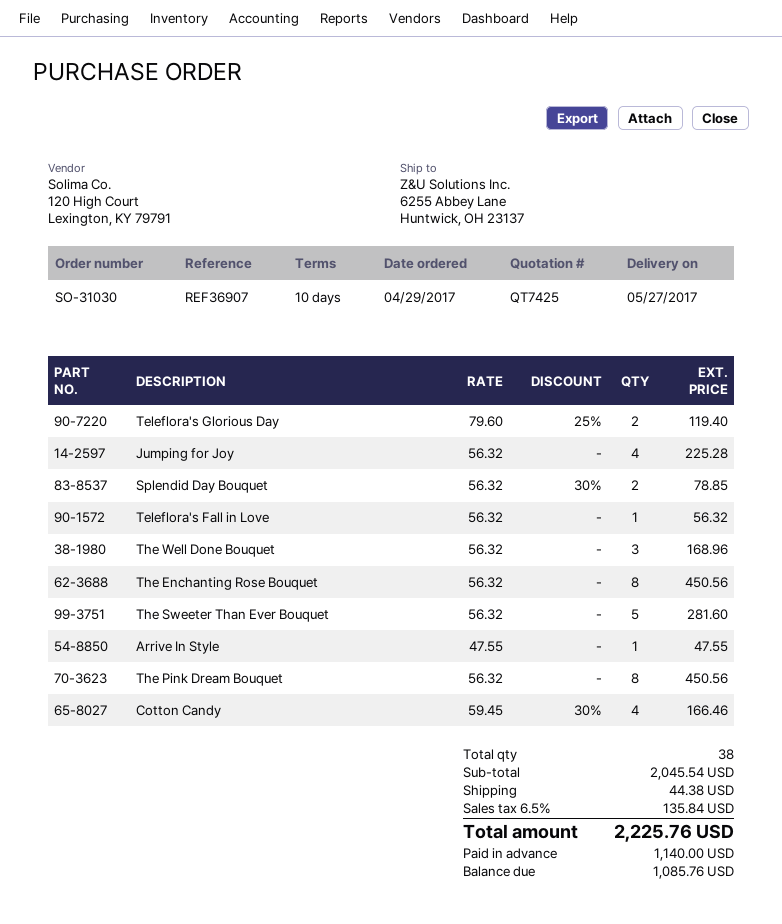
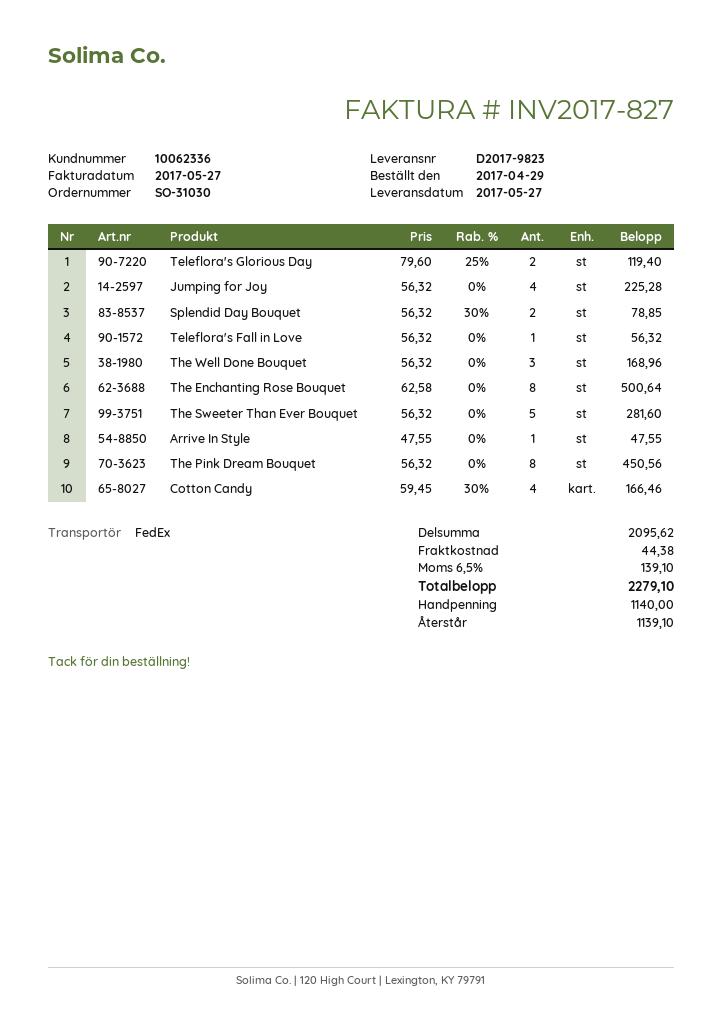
The Enchanting Rose Bouquet: 8 x 56.32 = 450.56 -> 8 x 62.58 = 500.64
subtotal: 2045.54 -> 2095.62
tax: 6.5% = 135.84 -> 6.5% = 139.10
total: 2225.76 -> 2279.10
balance: 1085.76 -> 1139.10

